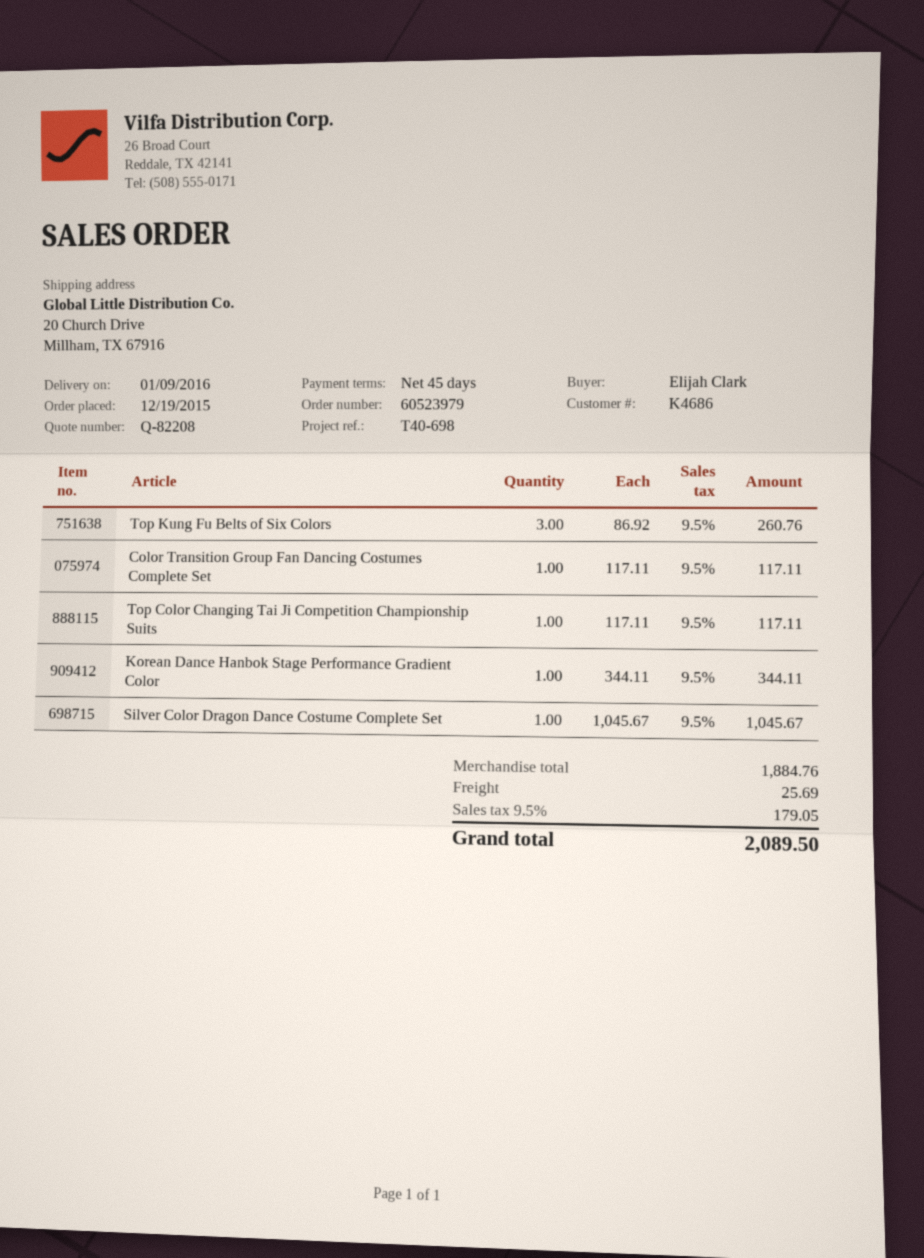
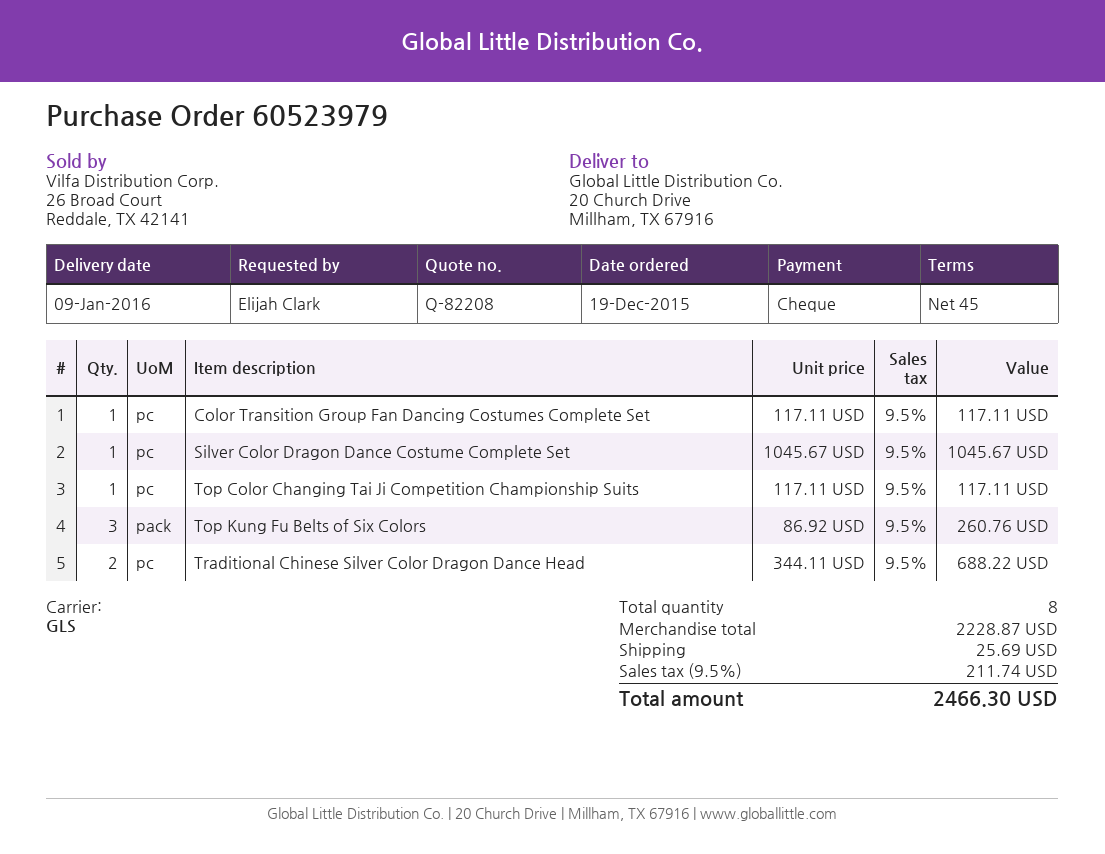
Korean Dance Hanbok Stage Performance Gradient Color: 1 x 344.11 = 344.11 -> none
Traditional Chinese Silver Color Dragon Dance Head: none -> 2 x 344.11 = 688.22
subtotal: 1884.76 -> 2228.87
tax: 9.5% = 179.05 -> 9.5% = 211.74
total: 2089.50 -> 2466.30

